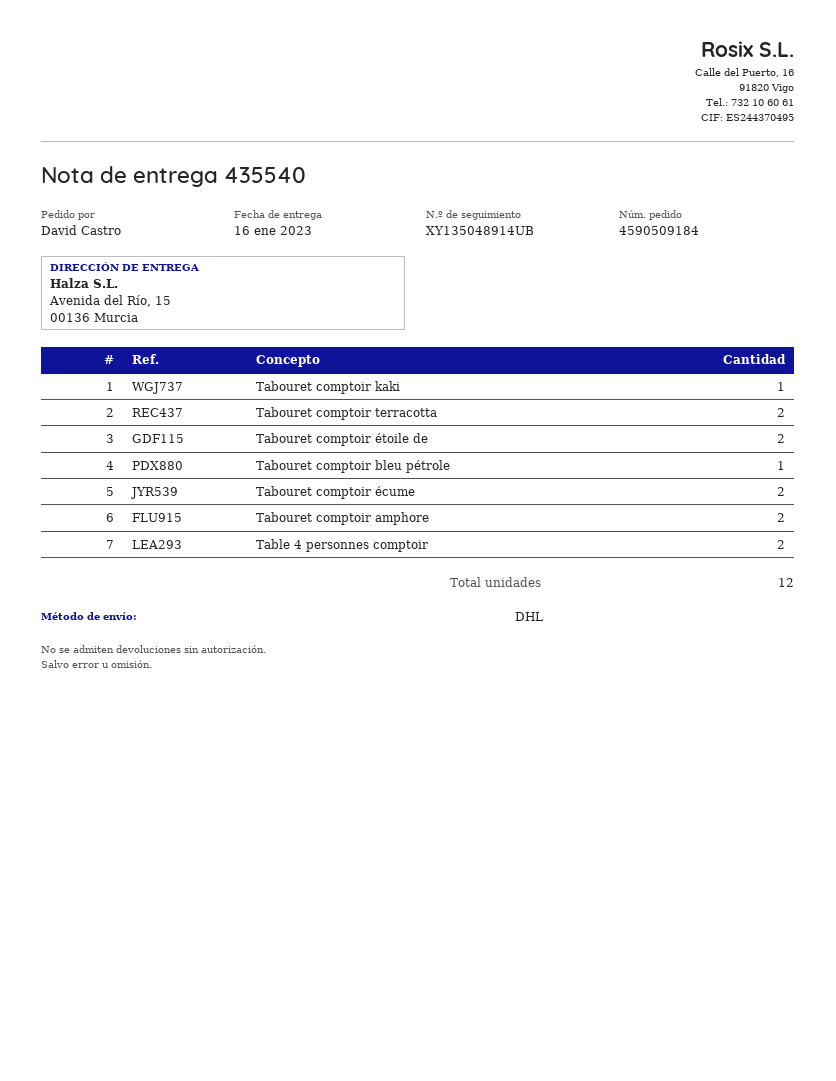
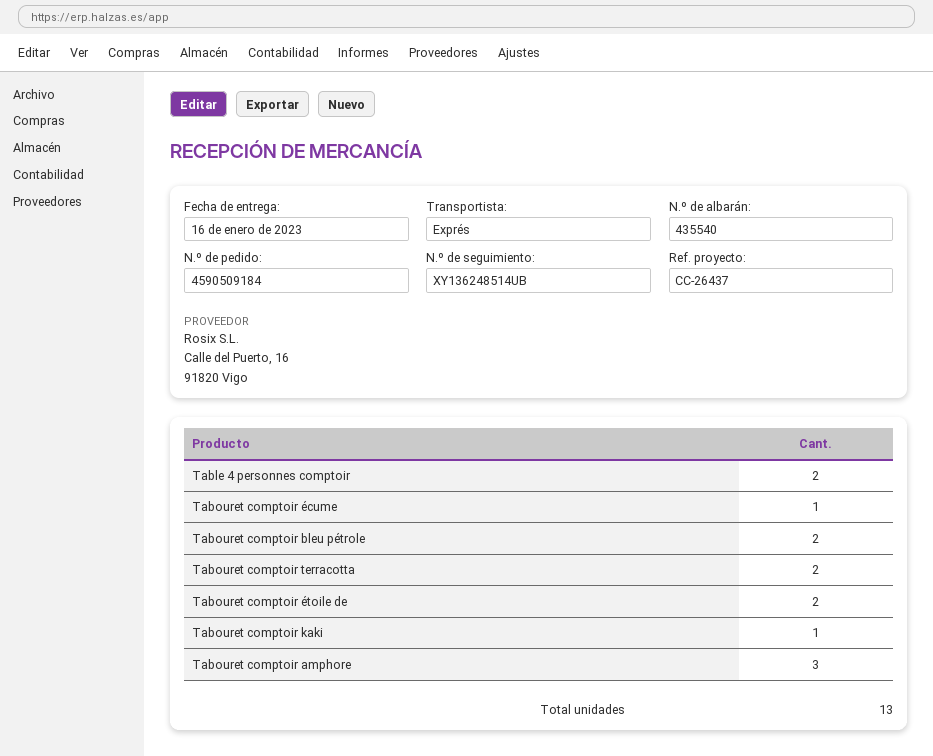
shipping method: DHL -> express
tracking number: XY135048914UB -> XY136248514UB
Tabouret comptoir bleu pétrole: 1 -> 2
Tabouret comptoir écume: 2 -> 1
Tabouret comptoir amphore: 2 -> 3
total quantity: 12 -> 13

